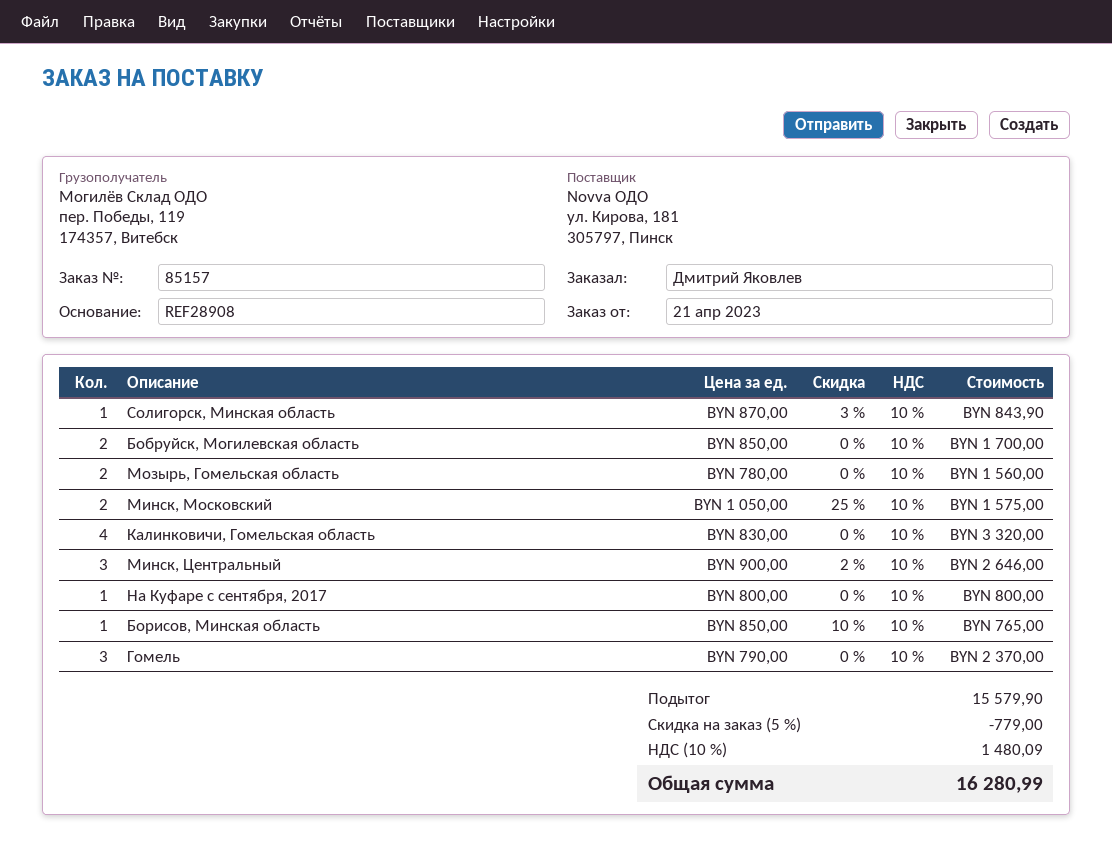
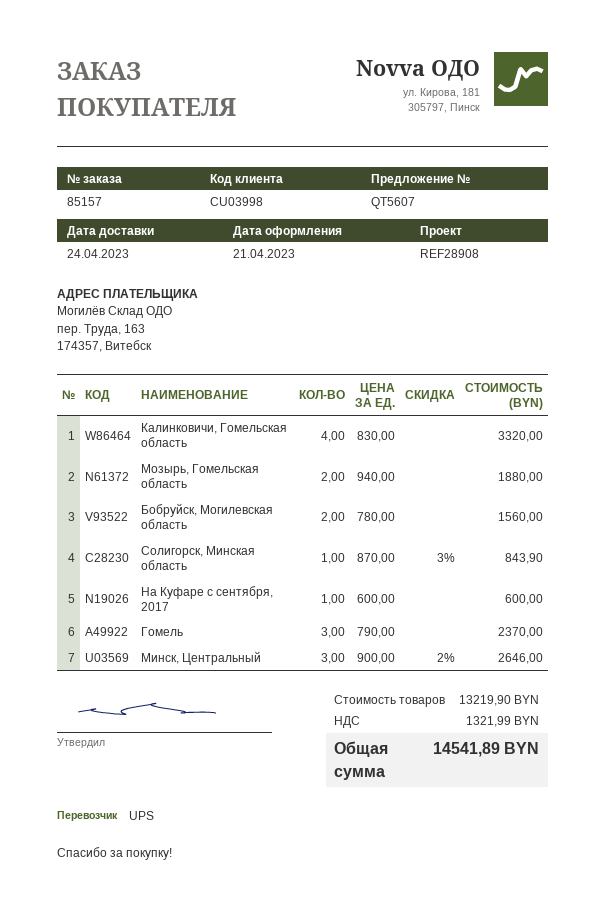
Бобруйск, Могилевская область: 2 x 850.00 = 1700.00 -> 2 x 780.00 = 1560.00
Мозырь, Гомельская область: 2 x 780.00 = 1560.00 -> 2 x 940.00 = 1880.00
Минск, Московский: 2 x 1050.00 - 25% = 1575.00 -> none
На Куфаре с сентября, 2017: 1 x 800.00 = 800.00 -> 1 x 600.00 = 600.00
Борисов, Минская область: 1 x 850.00 - 10% = 765.00 -> none
subtotal: 15579.90 -> 13219.90
discount: 5% = 779.00 -> none
tax: 1480.09 -> 1321.99
total: 16280.99 -> 14541.89

